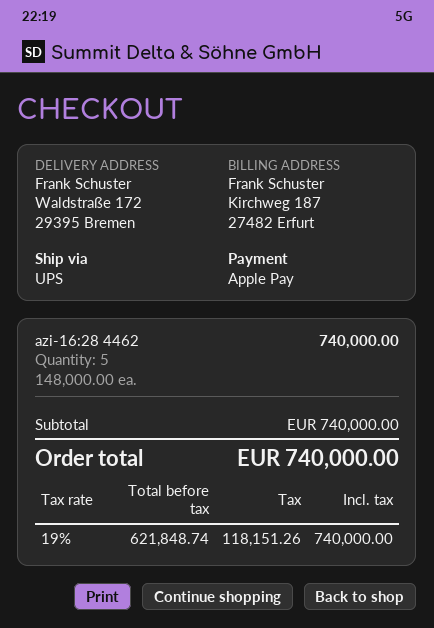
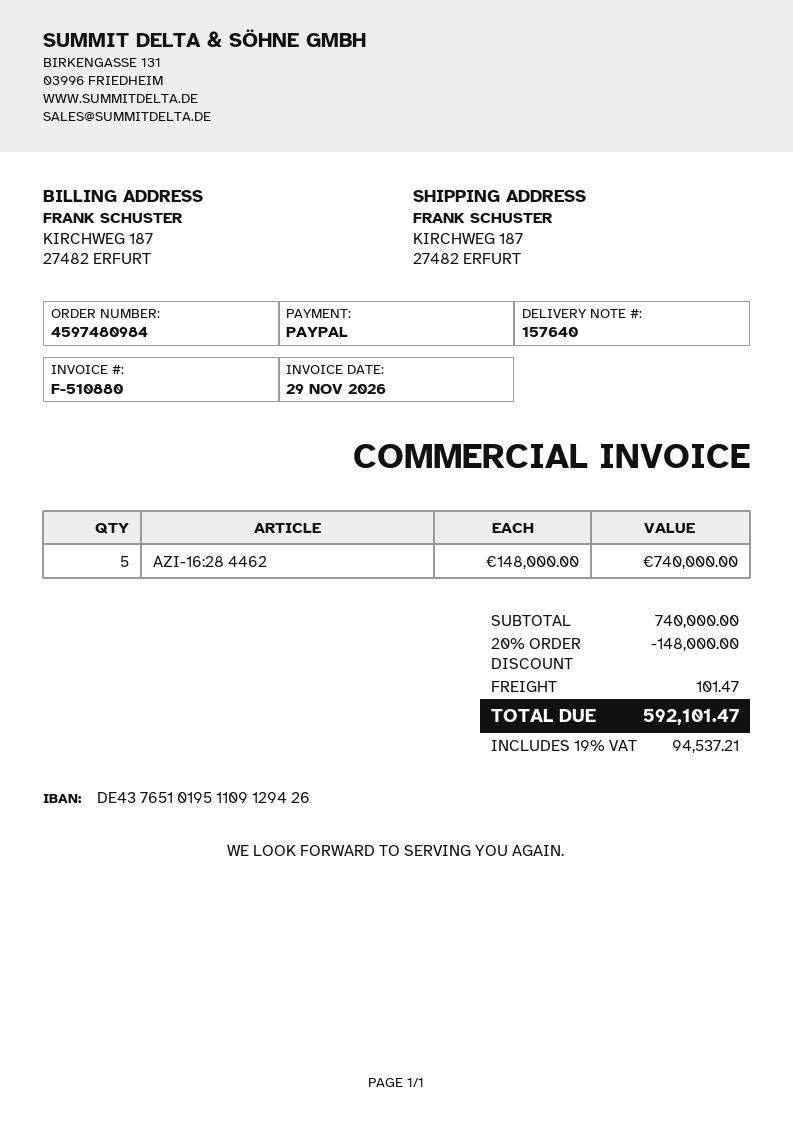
payment method: Apple Pay -> PayPal
ship to: Waldstraße 172, 29395 Bremen -> KIRCHWEG 187, 27482 ERFURT
discount: none -> 20% = 148000.00
shipping: none -> 101.47
tax: 19% = 118151.26 -> 19% = 94537.21
total: 740000.00 -> 592101.47

